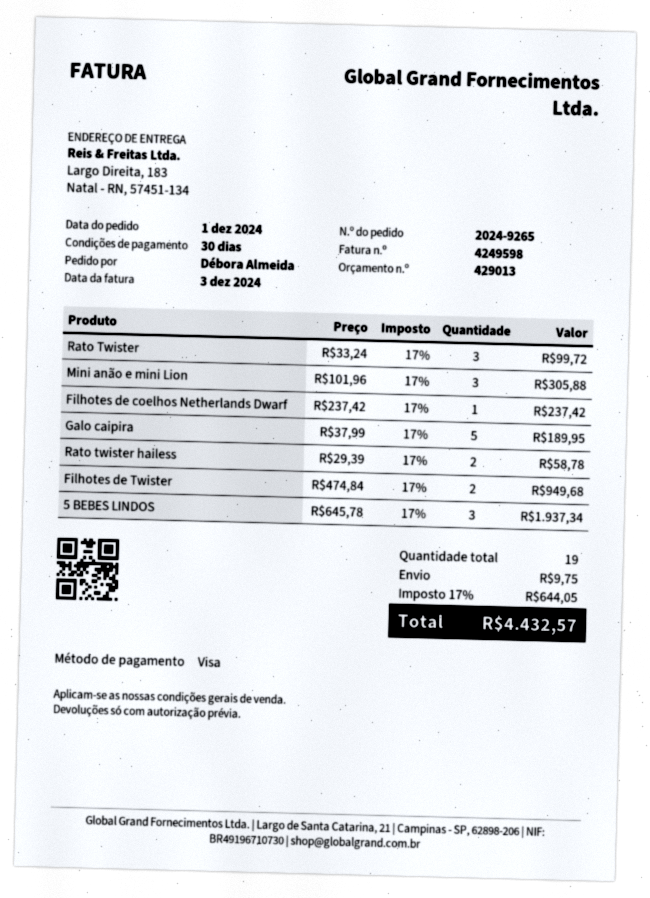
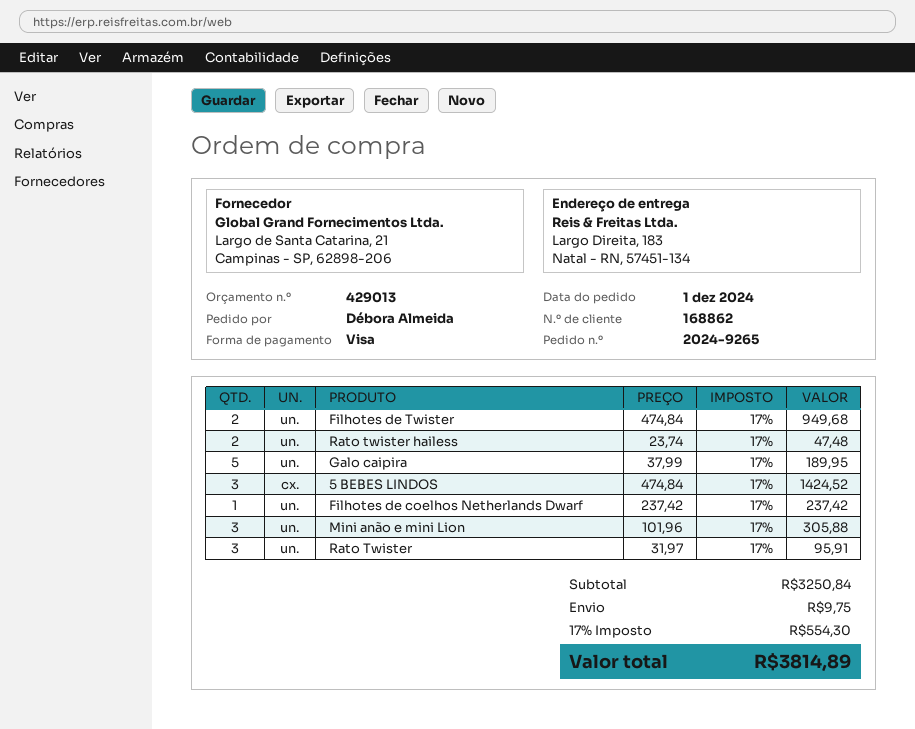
Rato Twister: 3 x 33.24 = 99.72 -> 3 x 31.97 = 95.91
Rato twister hailess: 2 x 29.39 = 58.78 -> 2 x 23.74 = 47.48
5 BEBES LINDOS: 3 x 645.78 = 1937.34 -> 3 x 474.84 = 1424.52
tax: 17% = 644.05 -> 17% = 554.30
total: 4432.57 -> 3814.89

